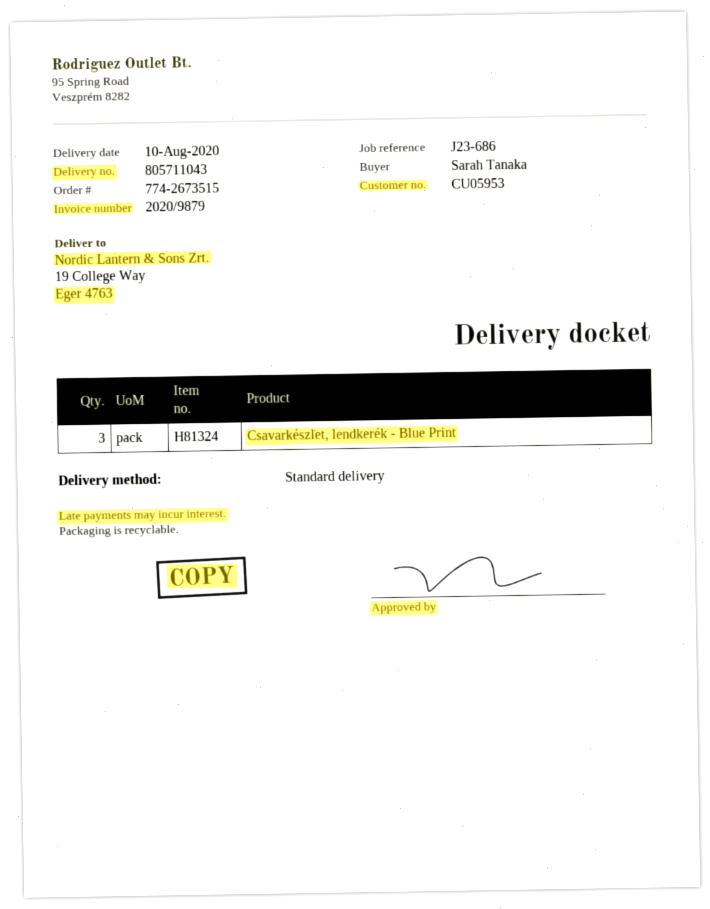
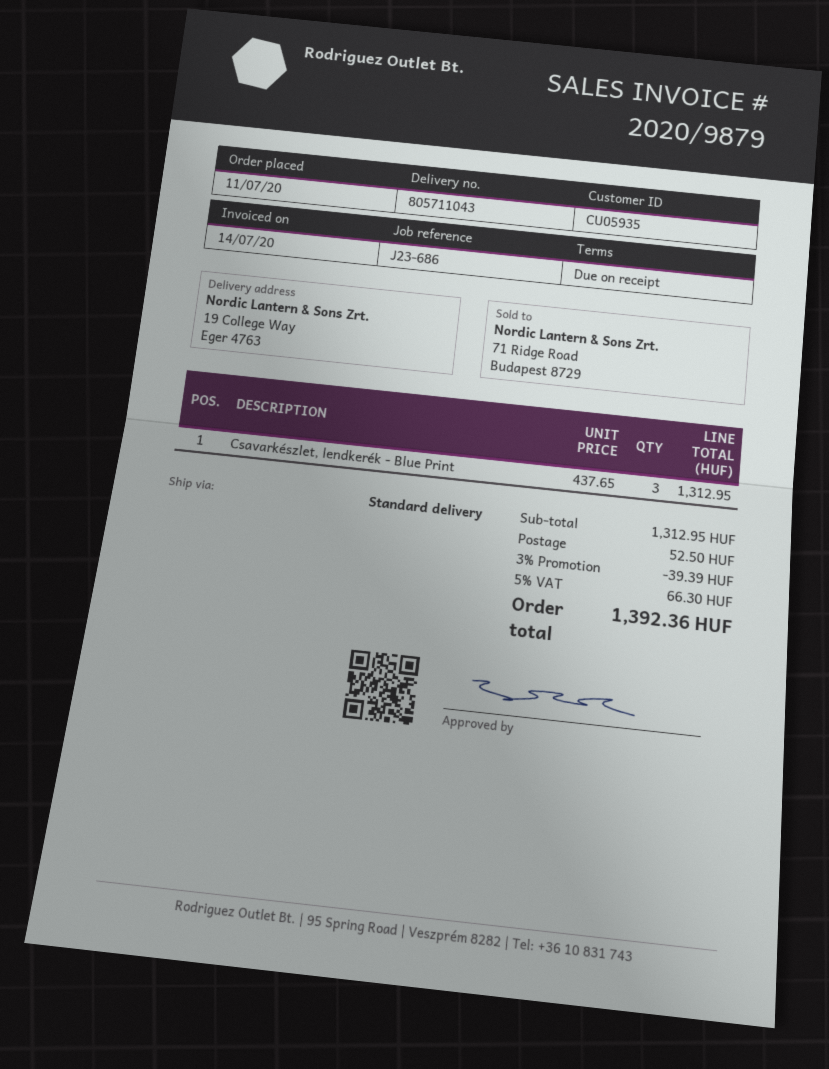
customer number: CU05953 -> CU05935

